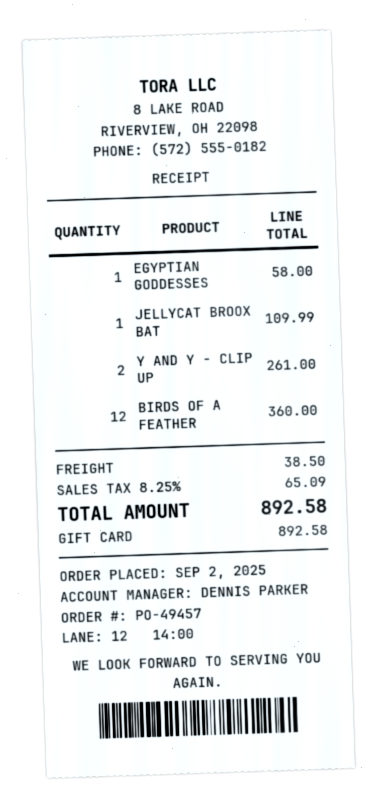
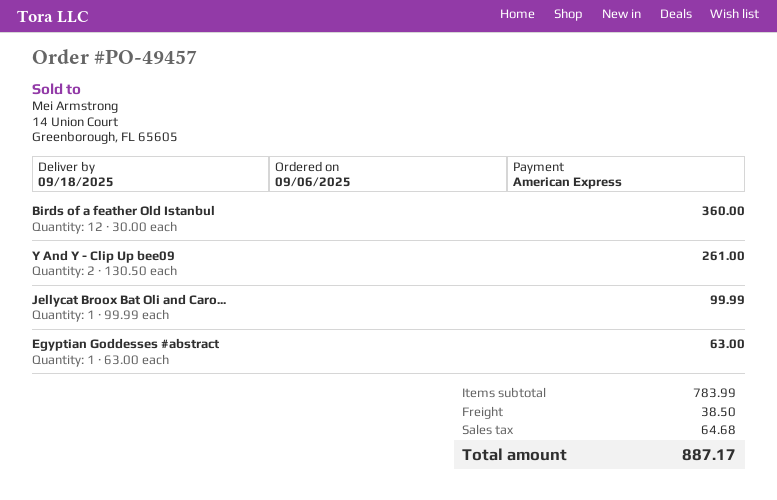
order date: 2025-09-02 -> 2025-09-06
payment method: gift card -> American Express
EGYPTIAN GODDESSES: 1 for 58.00 -> 1 for 63.00
JELLYCAT BROOX BAT: 1 for 109.99 -> 1 for 99.99
tax: 65.09 -> 64.68
total: 892.58 -> 887.17

